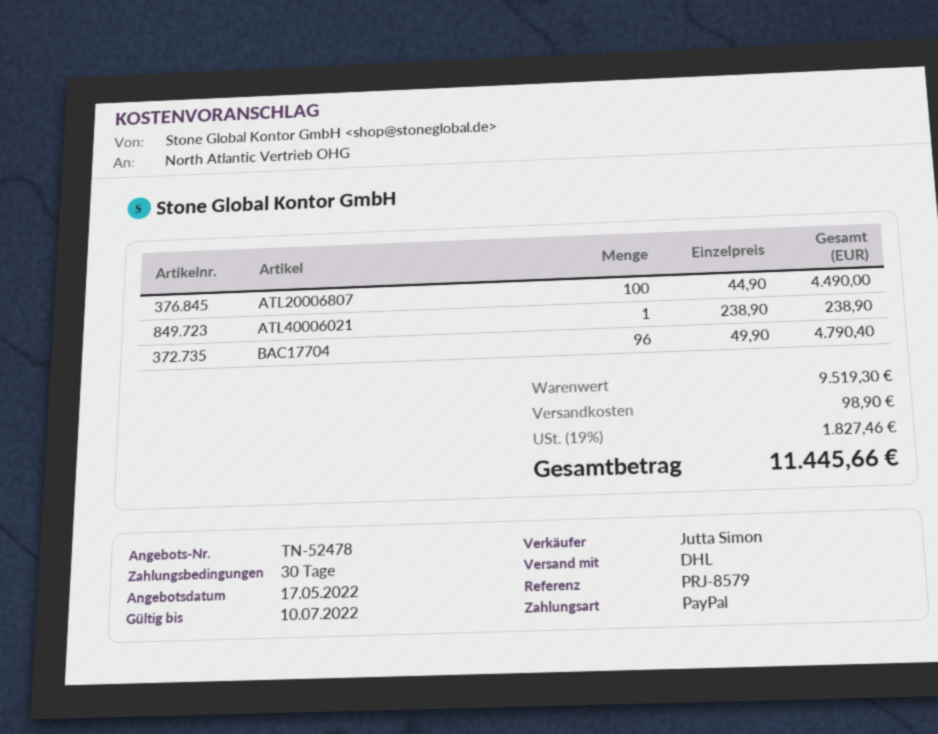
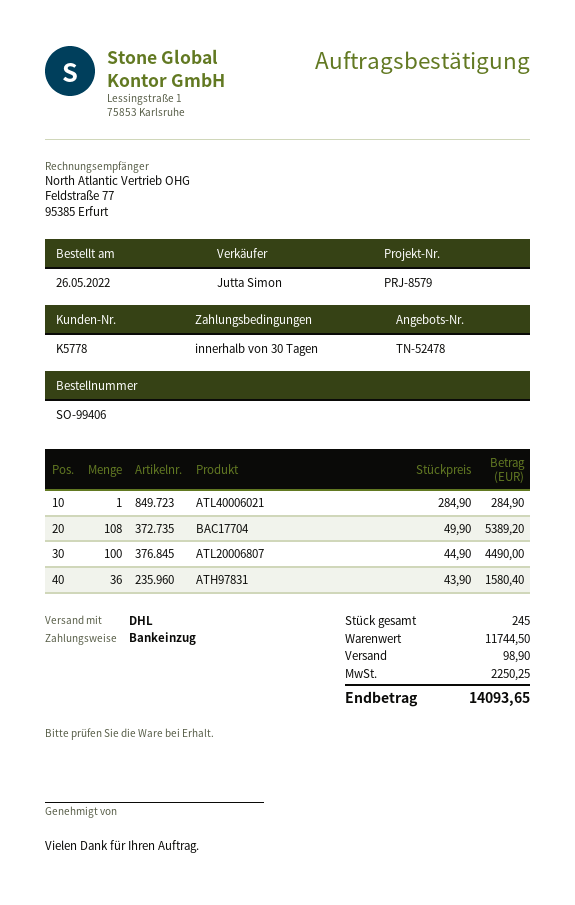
payment method: PayPal -> direct debit
ATL40006021: 1 x 238.90 = 238.90 -> 1 x 284.90 = 284.90
BAC17704: 96 x 49.90 = 4790.40 -> 108 x 49.90 = 5389.20
ATH97831: none -> 36 x 43.90 = 1580.40
subtotal: 9519.30 -> 11744.50
tax: 1827.46 -> 2250.25
total: 11445.66 -> 14093.65

